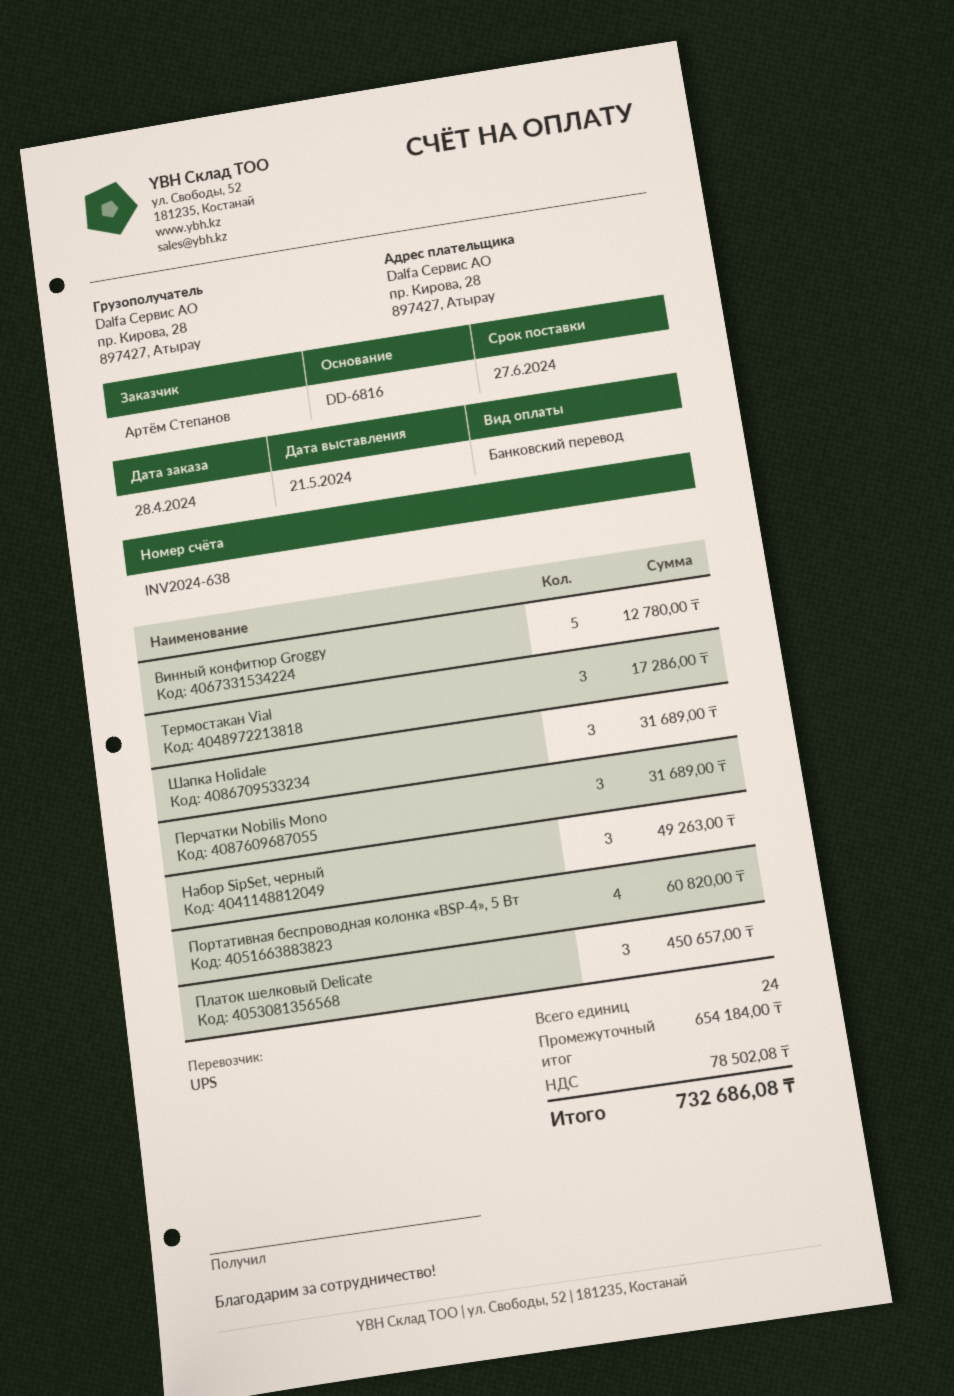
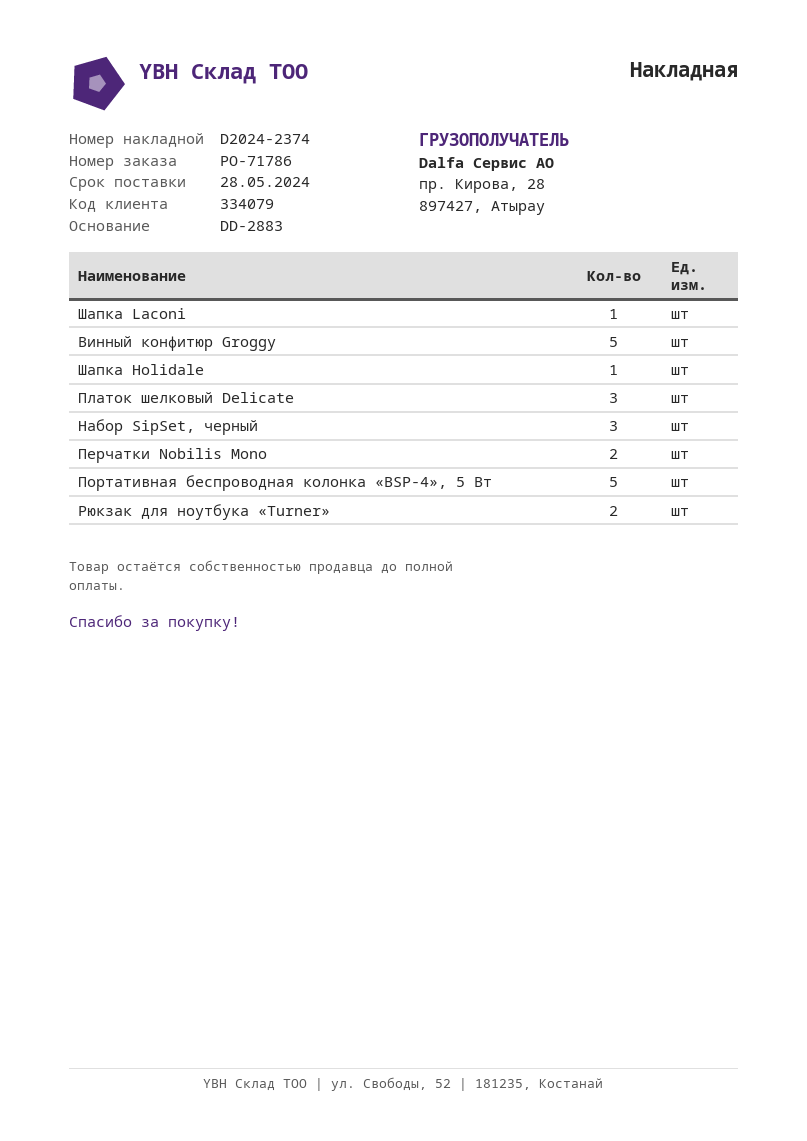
delivery date: 2024-06-27 -> 2024-05-28
reference: DD-6816 -> DD-2883
Термостакан Vial: 3 -> none
Шапка Holidale: 3 -> 1
Перчатки Nobilis Mono: 3 -> 2
Портативная беспроводная колонка «BSP-4», 5 Вт: 4 -> 5
Шапка Laconi: none -> 1
Рюкзак для ноутбука «Turner»: none -> 2

